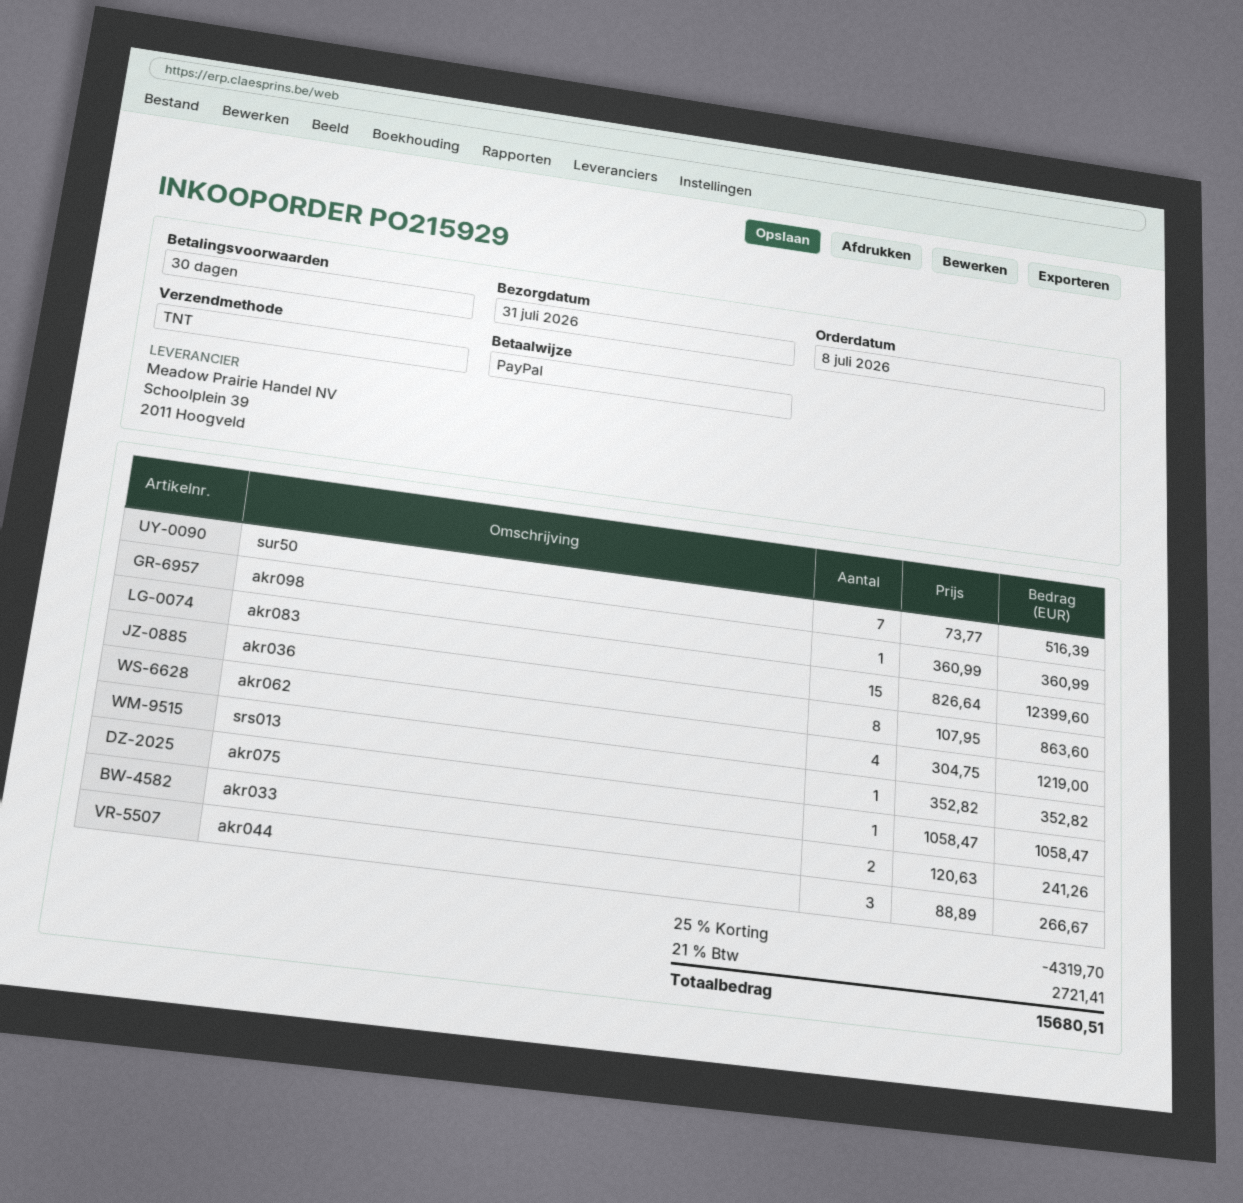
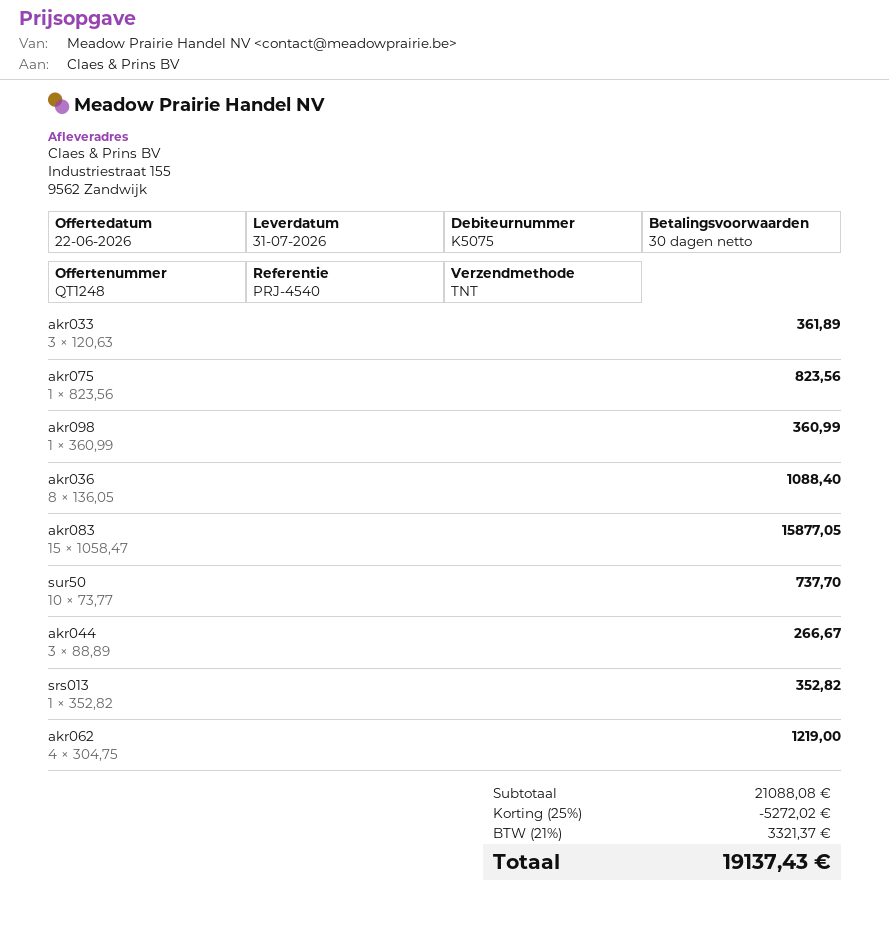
sur50: 7 x 73.77 = 516.39 -> 10 x 73.77 = 737.70
akr083: 15 x 826.64 = 12399.60 -> 15 x 1058.47 = 15877.05
akr036: 8 x 107.95 = 863.60 -> 8 x 136.05 = 1088.40
akr075: 1 x 1058.47 = 1058.47 -> 1 x 823.56 = 823.56
akr033: 2 x 120.63 = 241.26 -> 3 x 120.63 = 361.89
discount: 25% = 4319.70 -> 25% = 5272.02
tax: 21% = 2721.41 -> 21% = 3321.37
total: 15680.51 -> 19137.43

